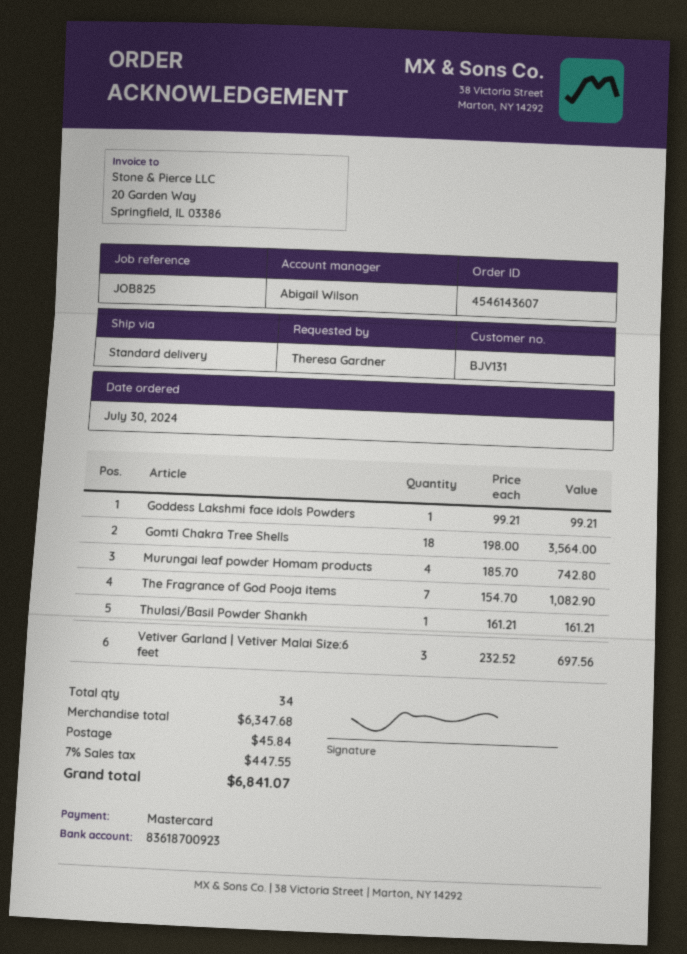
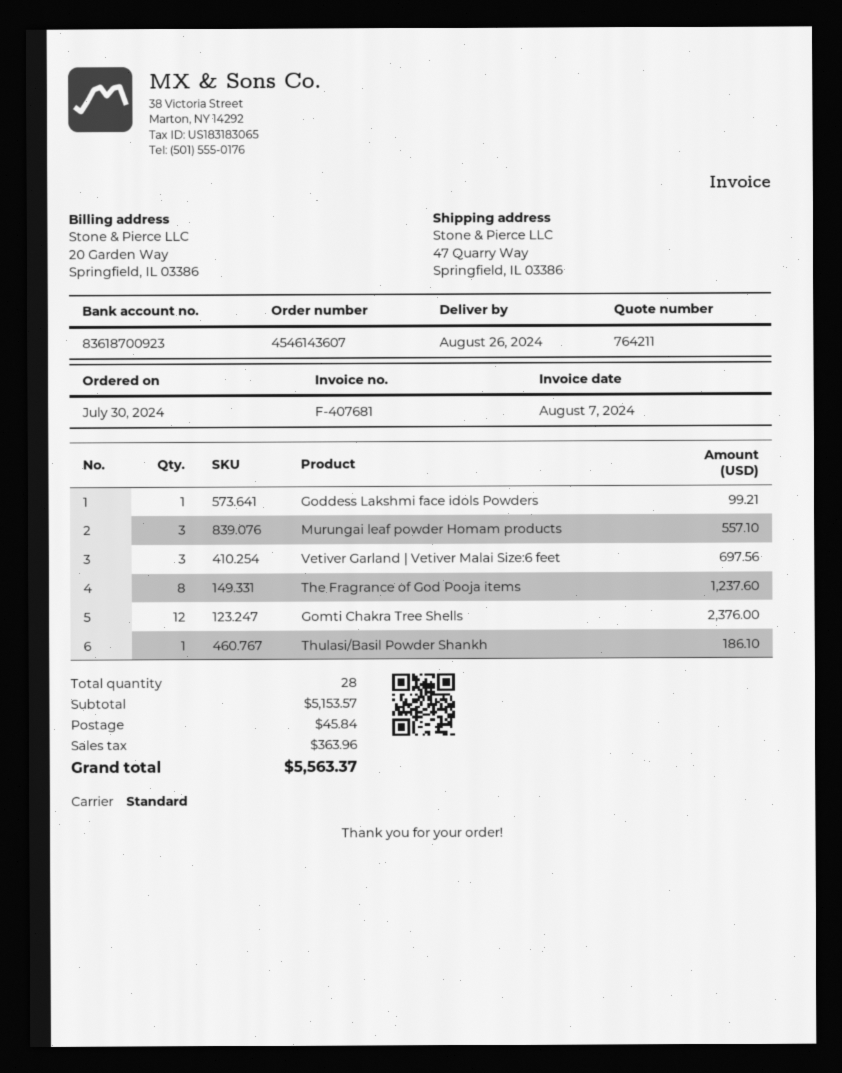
Gomti Chakra Tree Shells: 18 for 3564.00 -> 12 for 2376.00
Murungai leaf powder Homam products: 4 for 742.80 -> 3 for 557.10
The Fragrance of God Pooja items: 7 for 1082.90 -> 8 for 1237.60
Thulasi/Basil Powder Shankh: 1 for 161.21 -> 1 for 186.10
total quantity: 34 -> 28
subtotal: 6347.68 -> 5153.57
tax: 447.55 -> 363.96
total: 6841.07 -> 5563.37

